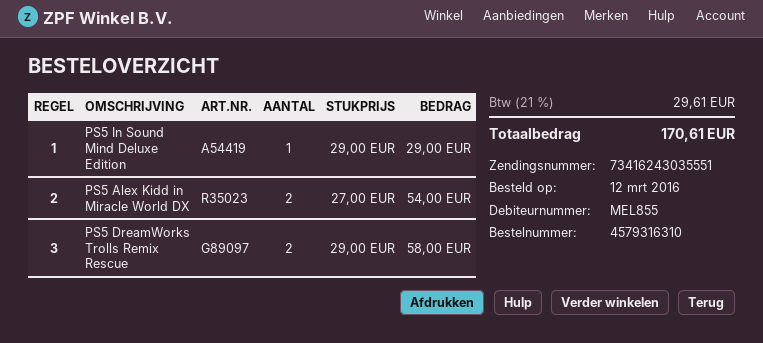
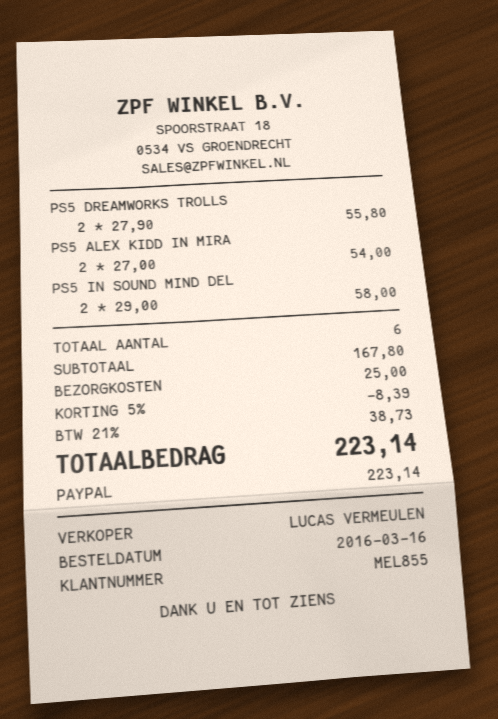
order date: 2016-03-12 -> 2016-03-16
PS5 In Sound Mind Deluxe Edition: 1 x 29.00 = 29.00 -> 2 x 29.00 = 58.00
PS5 DreamWorks Trolls Remix Rescue: 2 x 29.00 = 58.00 -> 2 x 27.90 = 55.80
discount: none -> 5% = 8.39
shipping: none -> 25.00
tax: 21% = 29.61 -> 21% = 38.73
total: 170.61 -> 223.14

